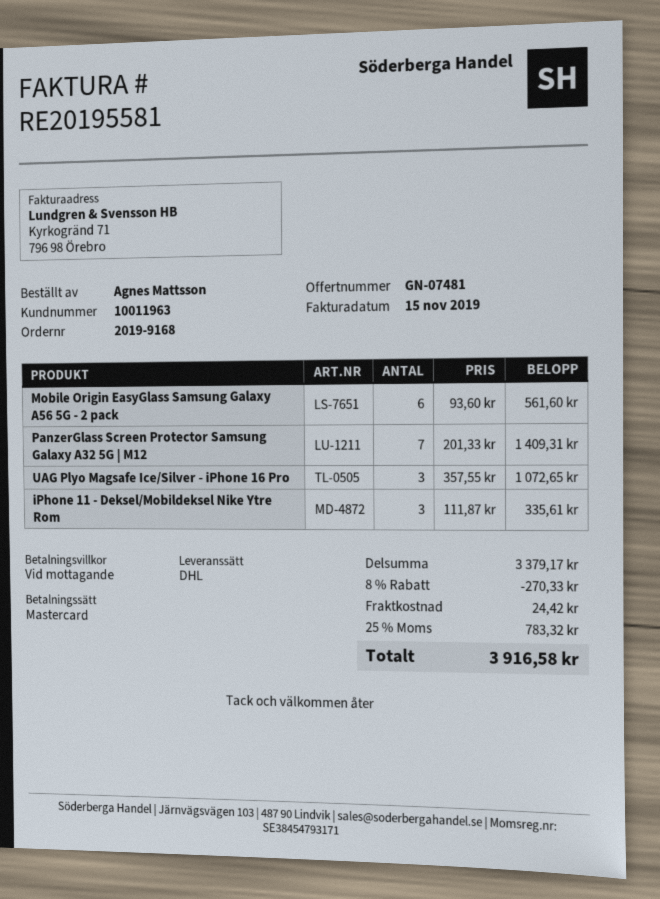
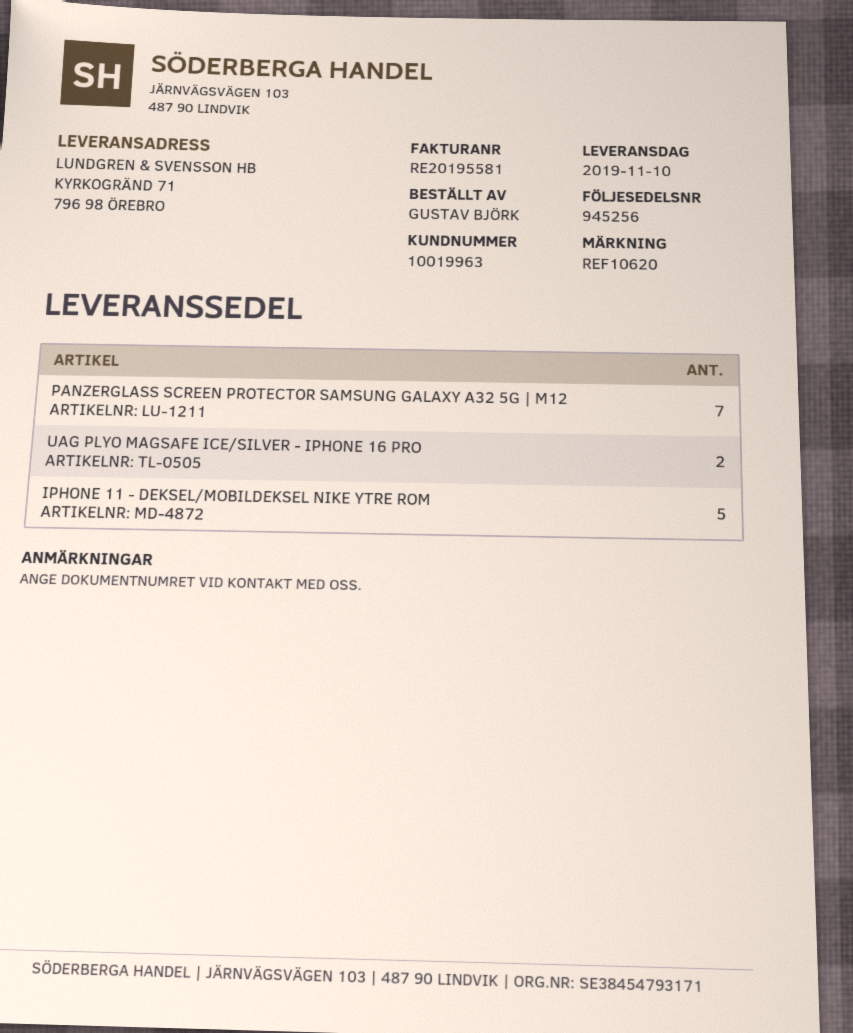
customer number: 10011963 -> 10019963
ordered by: Agnes Mattsson -> GUSTAV BJÖRK
Mobile Origin EasyGlass Samsung Galaxy A56 5G - 2 pack: 6 -> none
UAG Plyo Magsafe Ice/Silver - iPhone 16 Pro: 3 -> 2
iPhone 11 - Deksel/Mobildeksel Nike Ytre Rom: 3 -> 5

